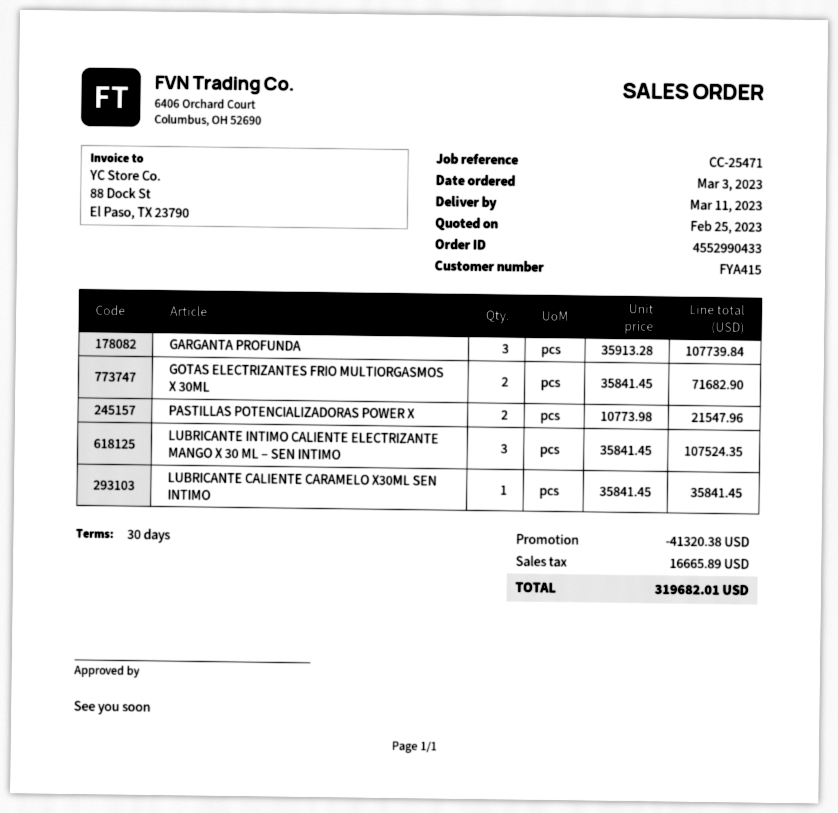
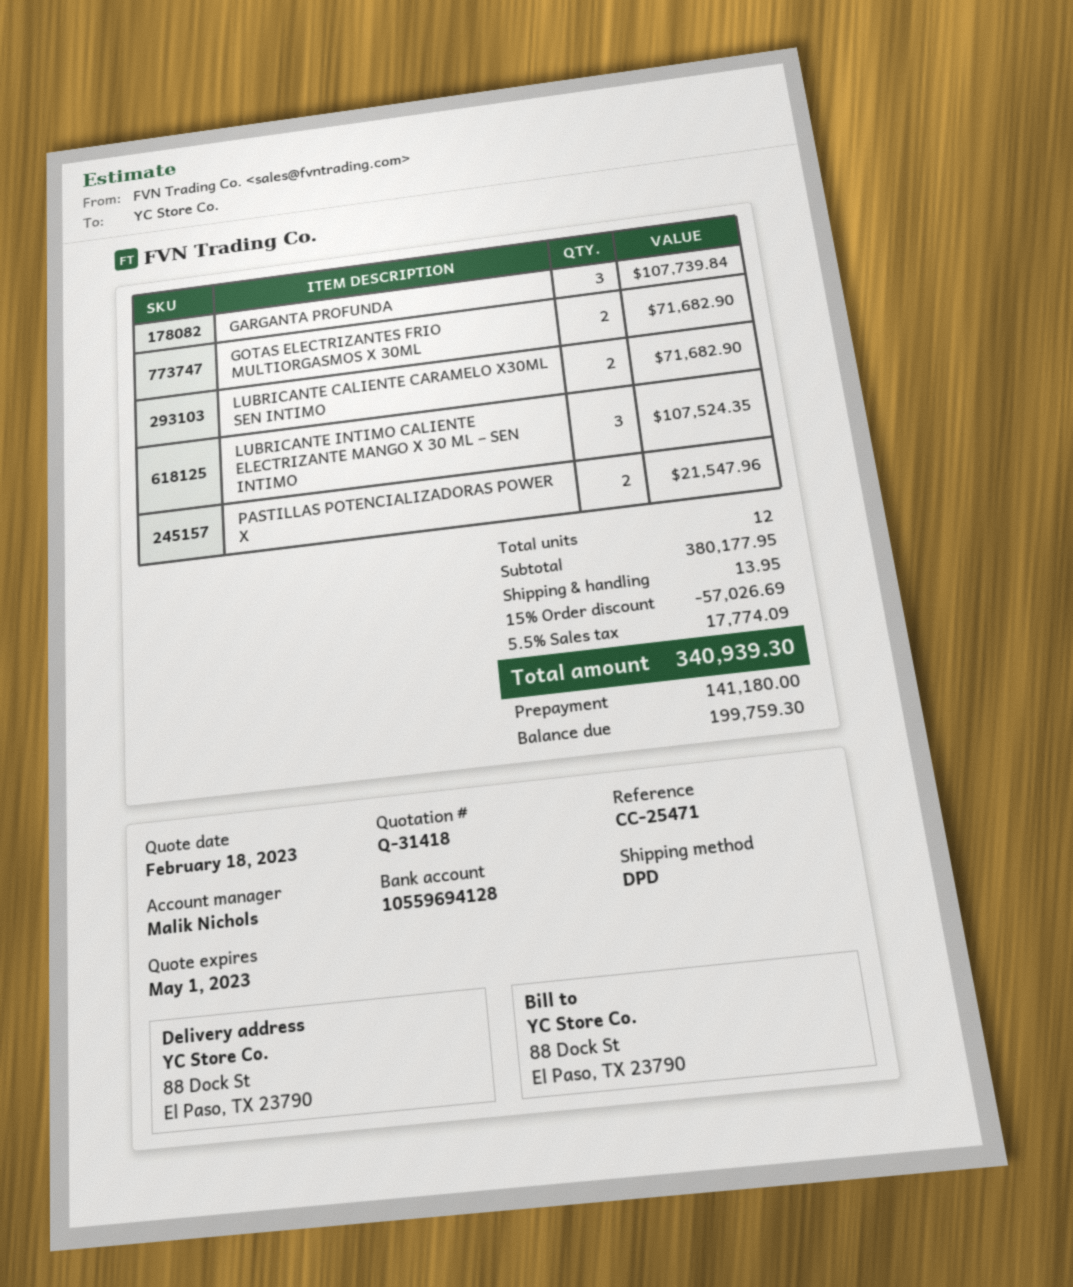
quote date: 2023-02-25 -> 2023-02-18
LUBRICANTE CALIENTE CARAMELO X30ML SEN INTIMO: 1 for 35841.45 -> 2 for 71682.90
discount: 41320.38 -> 57026.69
shipping: none -> 13.95
tax: 16665.89 -> 17774.09
total: 319682.01 -> 340939.30

